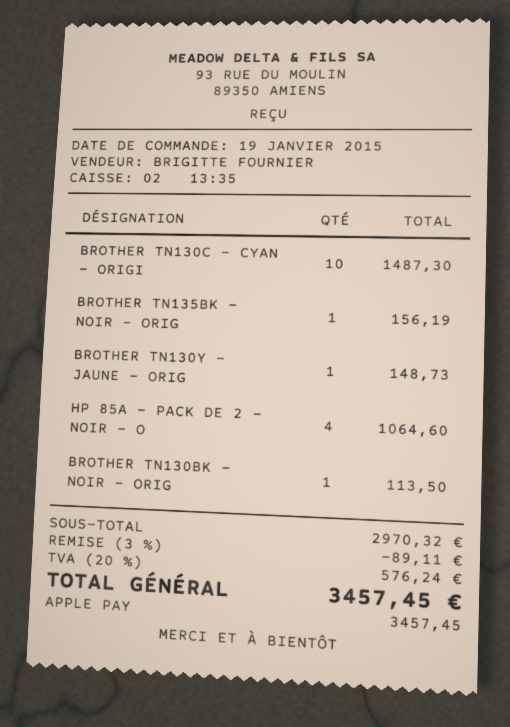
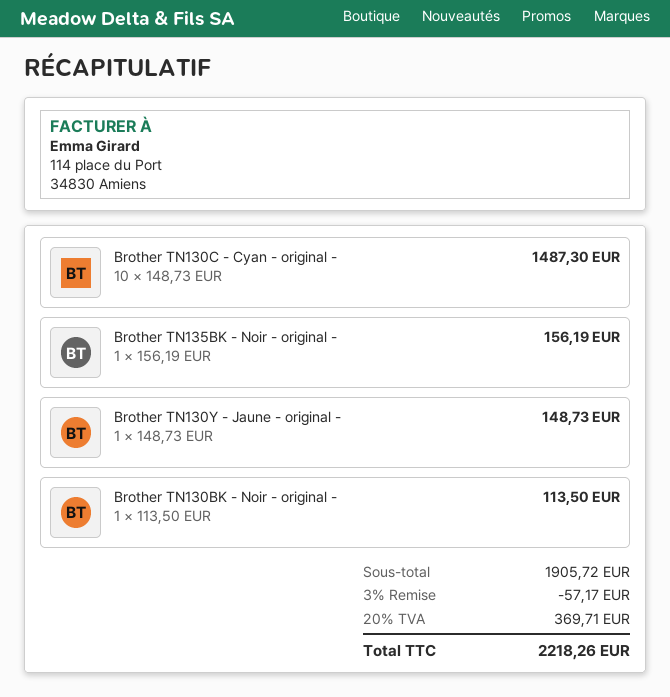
HP 85A - PACK DE 2 - NOIR - O: 4 for 1064.60 -> none
subtotal: 2970.32 -> 1905.72
discount: 3% = 89.11 -> 3% = 57.17
tax: 20% = 576.24 -> 20% = 369.71
total: 3457.45 -> 2218.26

